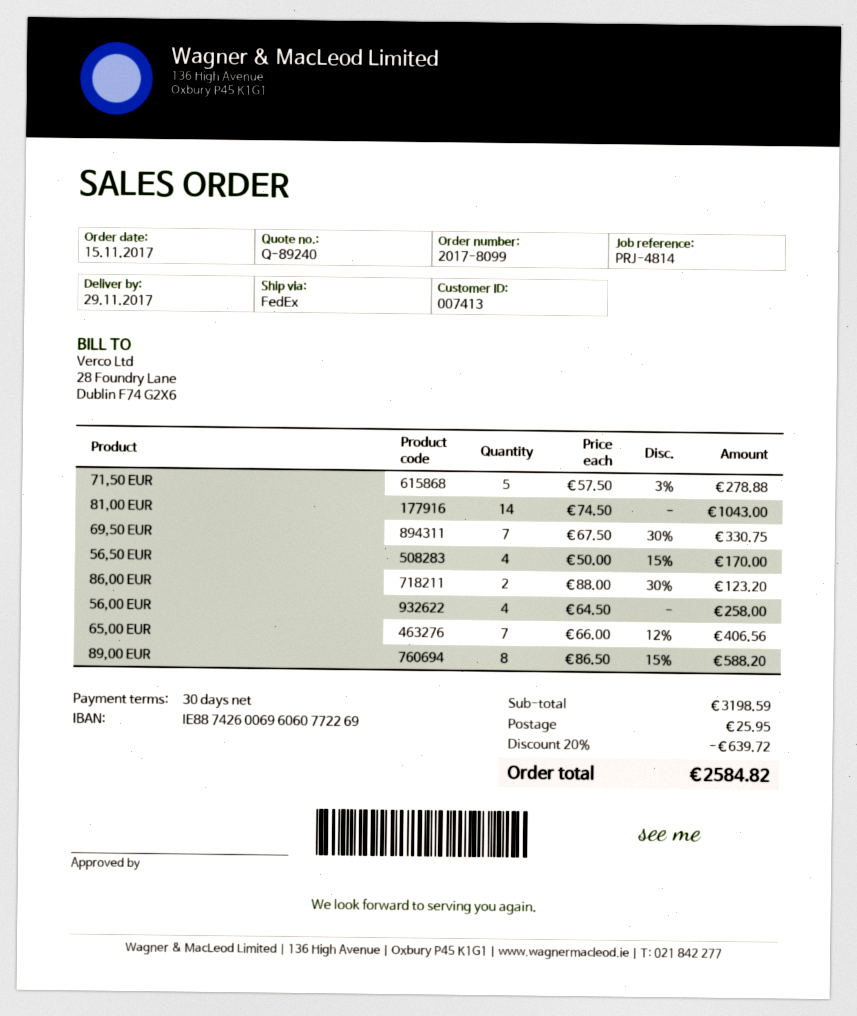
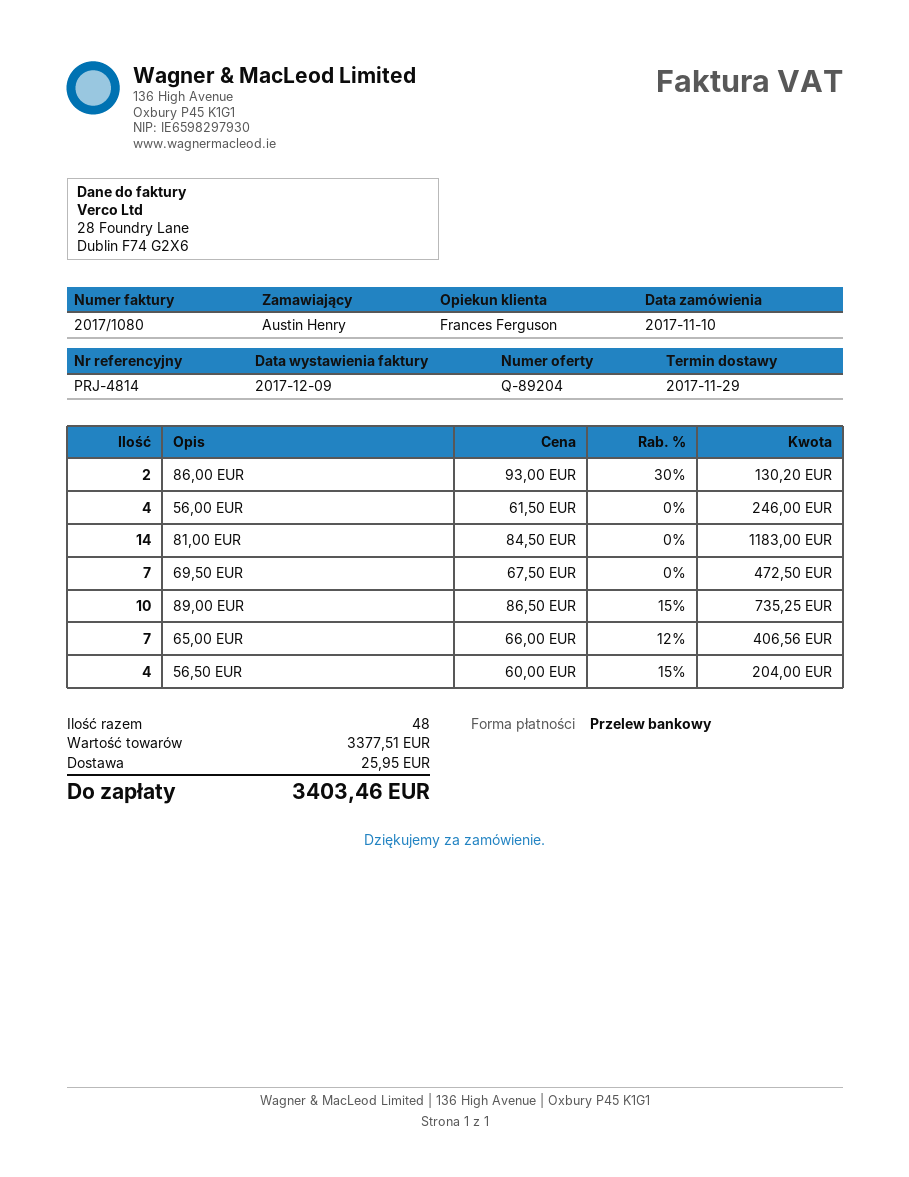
quote number: Q-89240 -> Q-89204
order date: 2017-11-15 -> 2017-11-10
71,50 EUR: 5 x 57.50 - 3% = 278.88 -> none
81,00 EUR: 14 x 74.50 = 1043.00 -> 14 x 84.50 = 1183.00
69,50 EUR: 7 x 67.50 - 30% = 330.75 -> 7 x 67.50 = 472.50
56,50 EUR: 4 x 50.00 - 15% = 170.00 -> 4 x 60.00 - 15% = 204.00
86,00 EUR: 2 x 88.00 - 30% = 123.20 -> 2 x 93.00 - 30% = 130.20
56,00 EUR: 4 x 64.50 = 258.00 -> 4 x 61.50 = 246.00
89,00 EUR: 8 x 86.50 - 15% = 588.20 -> 10 x 86.50 - 15% = 735.25
subtotal: 3198.59 -> 3377.51
discount: 20% = 639.72 -> none
total: 2584.82 -> 3403.46

